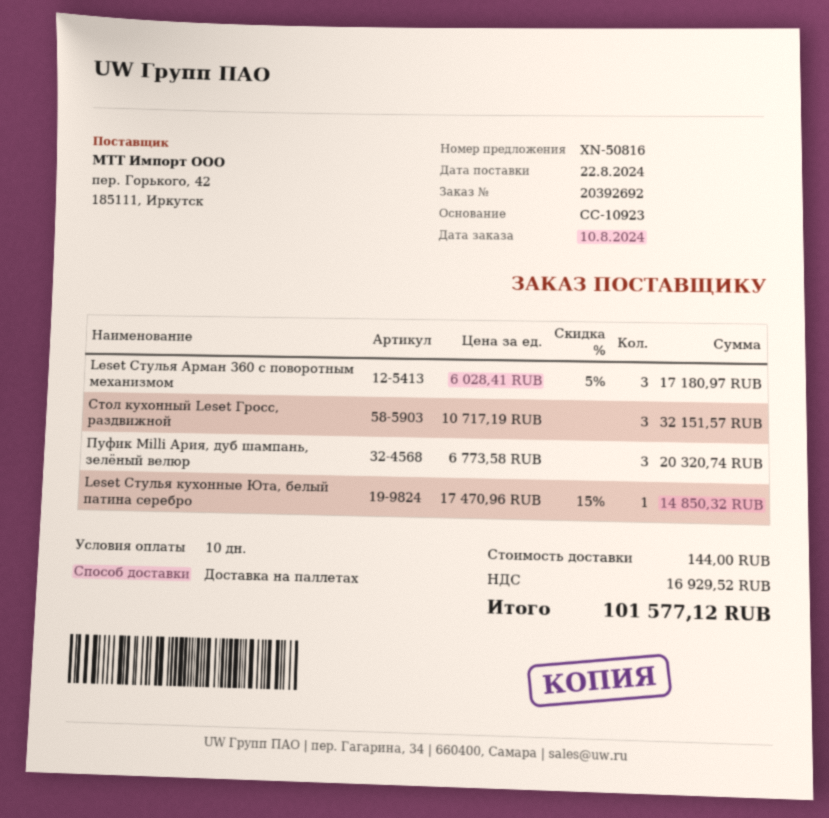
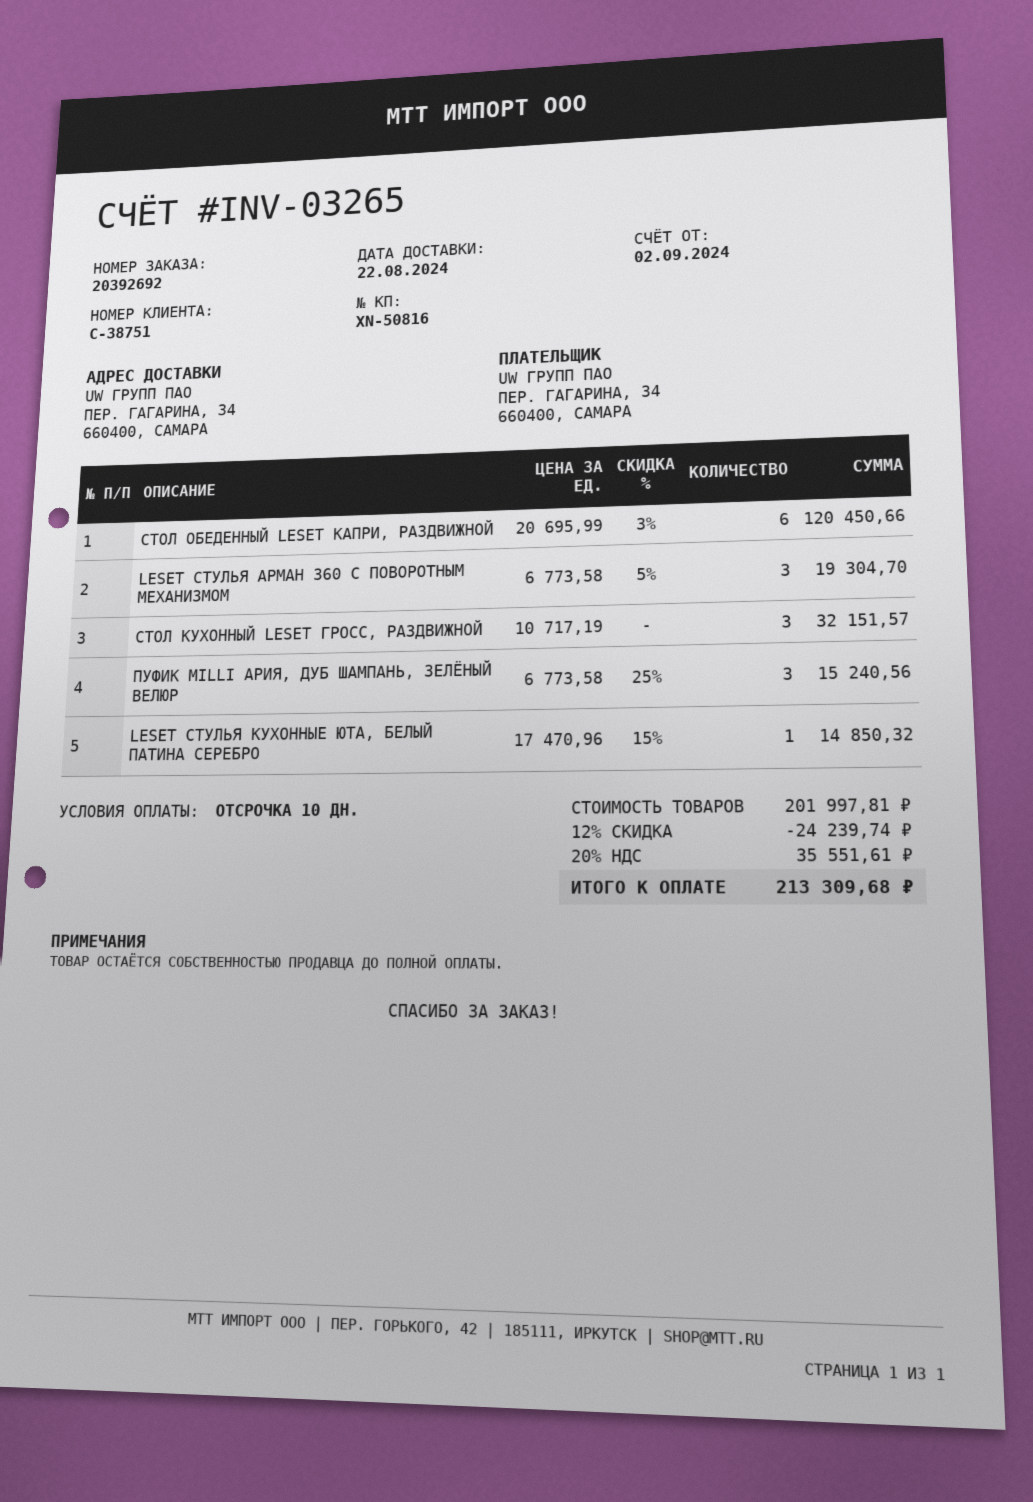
Leset Стулья Арман 360 с поворотным механизмом: 3 x 6028.41 - 5% = 17180.97 -> 3 x 6773.58 - 5% = 19304.70
Пуфик Milli Ария, дуб шампань, зелёный велюр: 3 x 6773.58 = 20320.74 -> 3 x 6773.58 - 25% = 15240.56
СТОЛ ОБЕДЕННЫЙ LESET КАПРИ, РАЗДВИЖНОЙ: none -> 6 x 20695.99 - 3% = 120450.66
discount: none -> 12% = 24239.74
shipping: 144.00 -> none
tax: 16929.52 -> 35551.61
total: 101577.12 -> 213309.68

